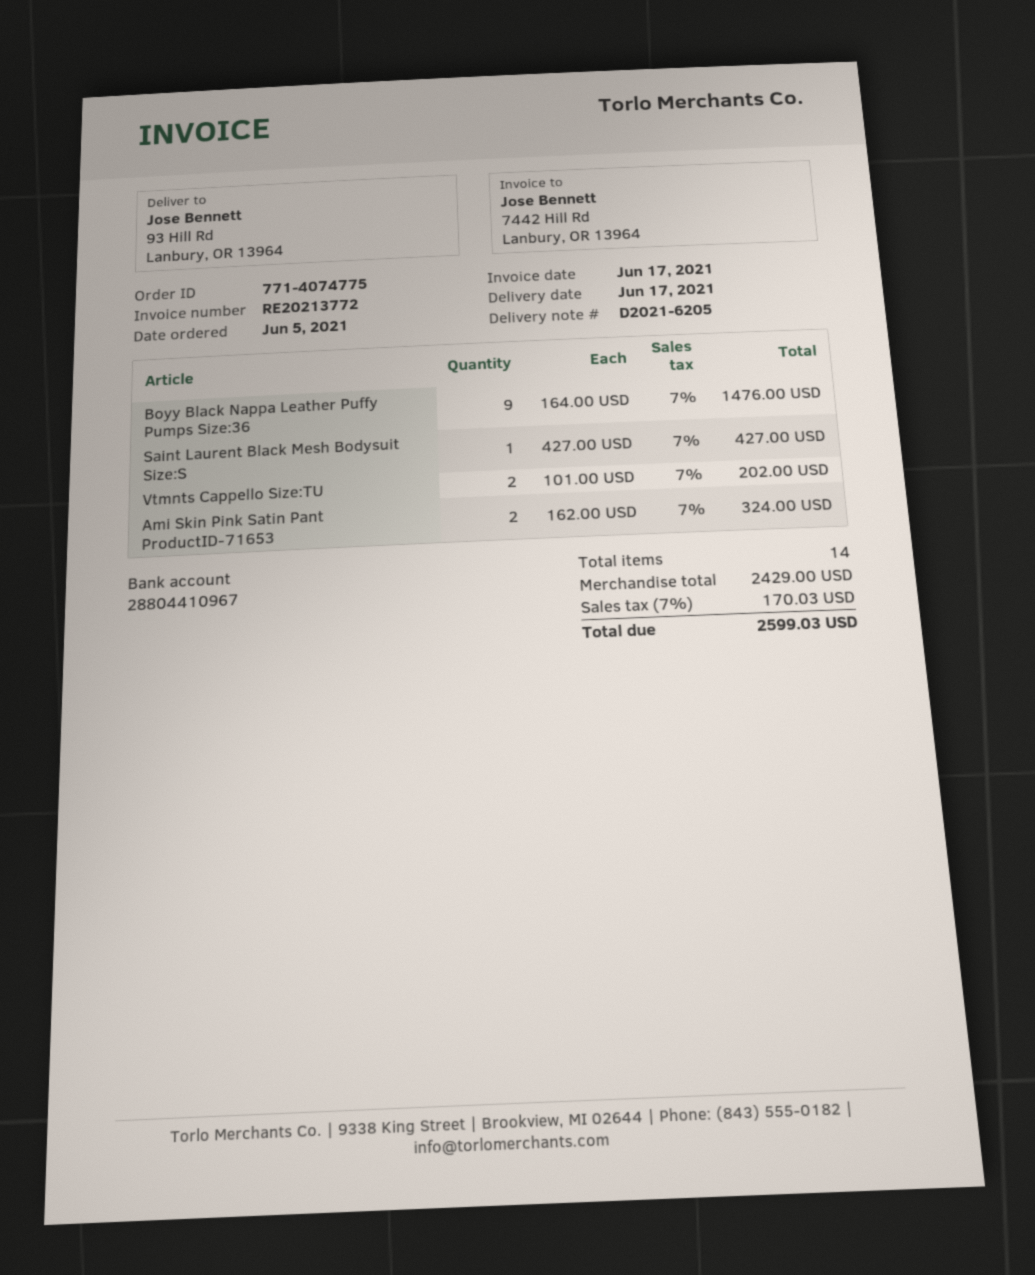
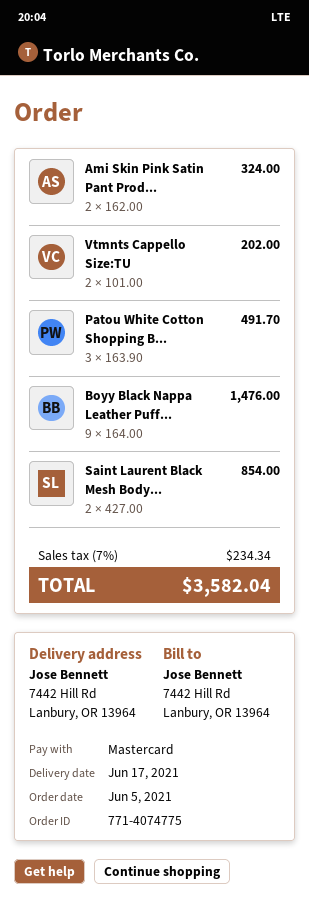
ship to: 93 Hill Rd, Lanbury, OR 13964 -> 7442 Hill Rd, Lanbury, OR 13964
Saint Laurent Black Mesh Bodysuit Size:S: 1 x 427.00 = 427.00 -> 2 x 427.00 = 854.00
Patou White Cotton Shopping B...: none -> 3 x 163.90 = 491.70
tax: 7% = 170.03 -> 7% = 234.34
total: 2599.03 -> 3582.04

